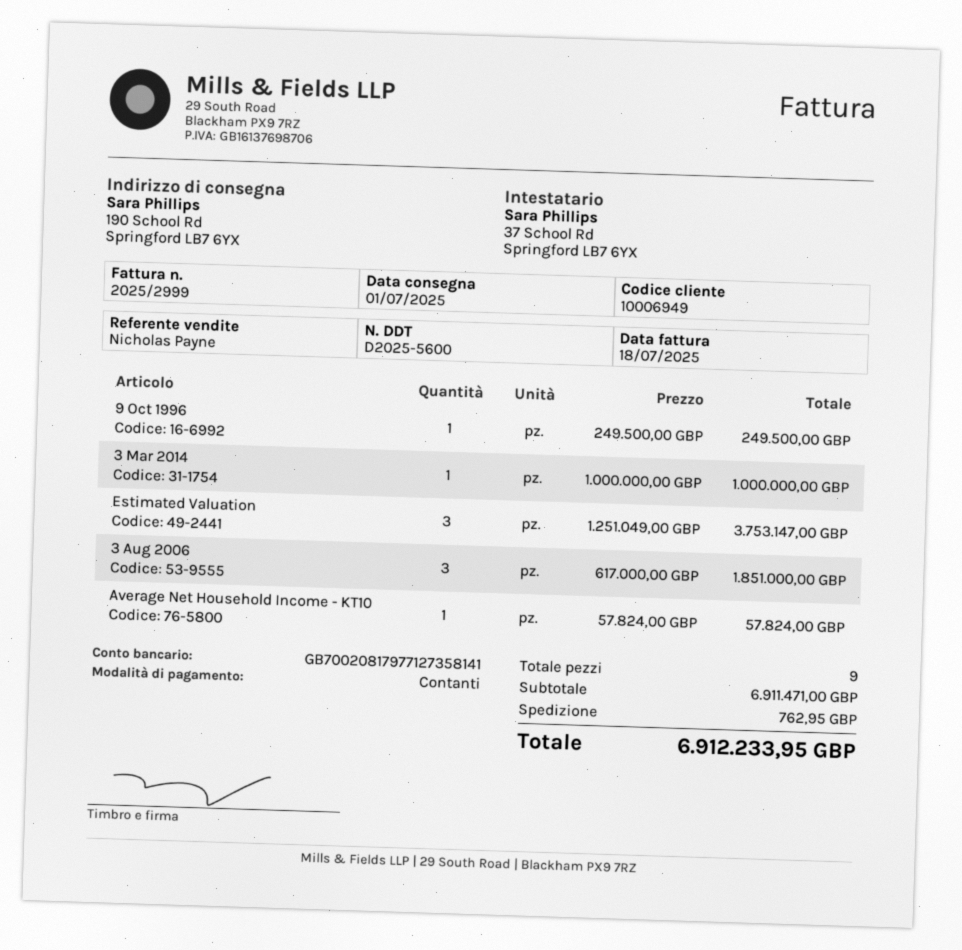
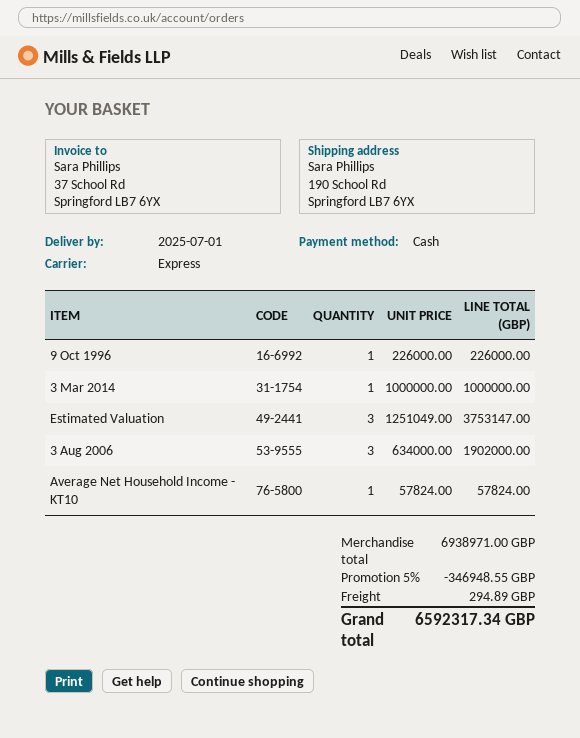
9 Oct 1996: 1 x 249500.00 = 249500.00 -> 1 x 226000.00 = 226000.00
3 Aug 2006: 3 x 617000.00 = 1851000.00 -> 3 x 634000.00 = 1902000.00
subtotal: 6911471.00 -> 6938971.00
discount: none -> 5% = 346948.55
shipping: 762.95 -> 294.89
total: 6912233.95 -> 6592317.34

